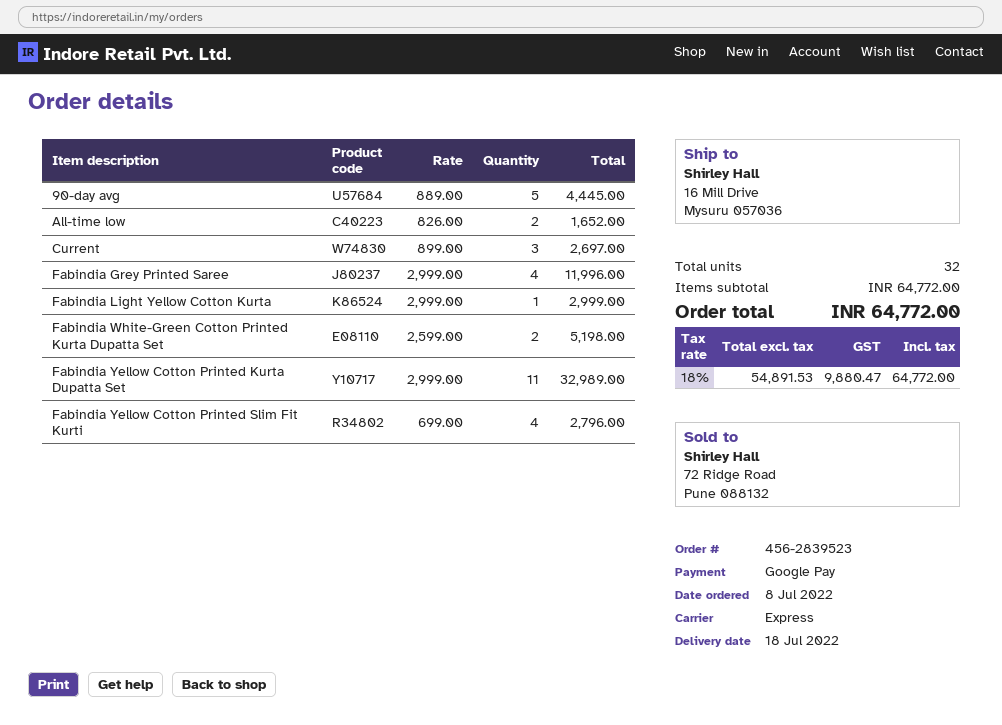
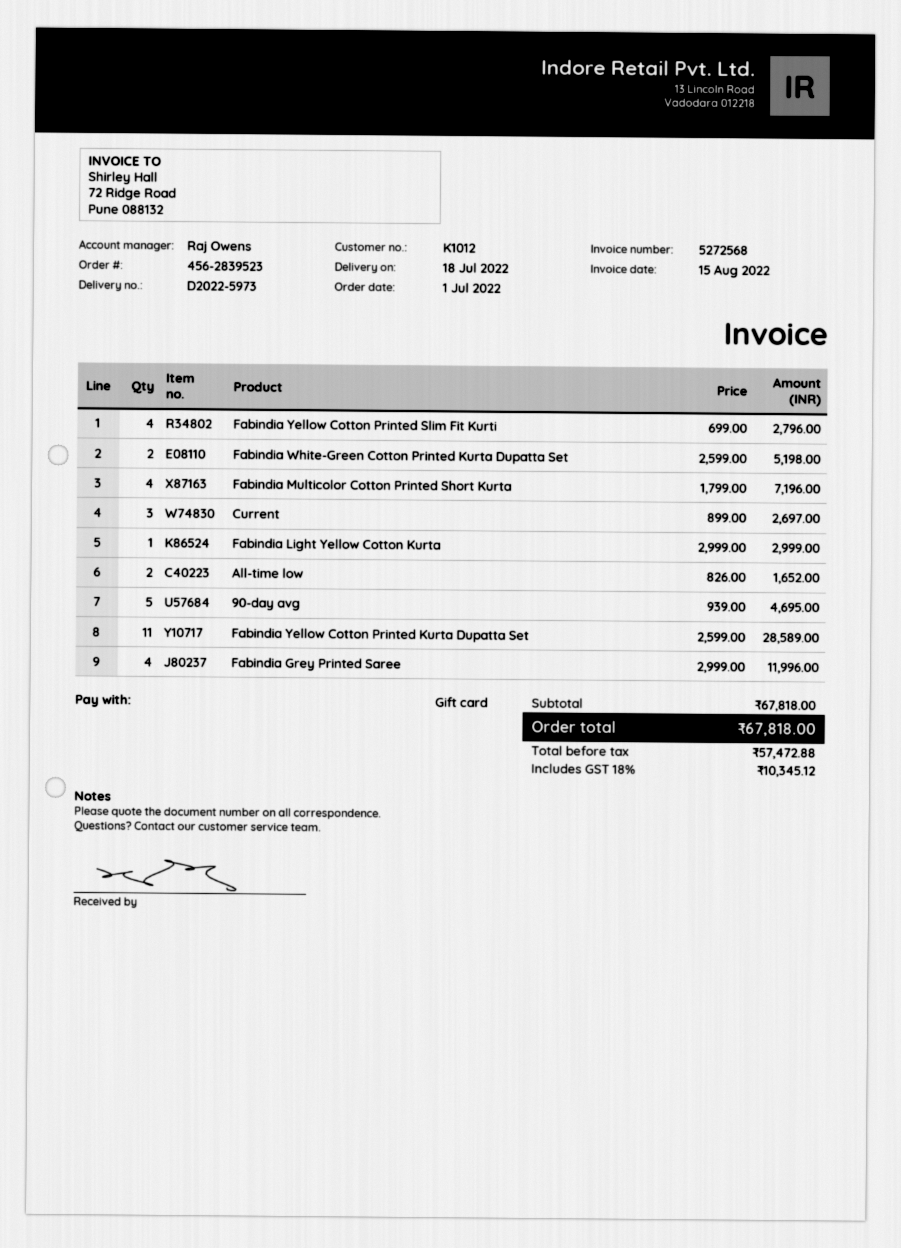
order date: 2022-07-08 -> 2022-07-01
payment method: Google Pay -> gift card
90-day avg: 5 x 889.00 = 4445.00 -> 5 x 939.00 = 4695.00
Fabindia Yellow Cotton Printed Kurta Dupatta Set: 11 x 2999.00 = 32989.00 -> 11 x 2599.00 = 28589.00
Fabindia Multicolor Cotton Printed Short Kurta: none -> 4 x 1799.00 = 7196.00
subtotal: 64772.00 -> 67818.00
net: 54891.53 -> 57472.88
tax: 18% = 9880.47 -> 18% = 10345.12
total: 64772.00 -> 67818.00

